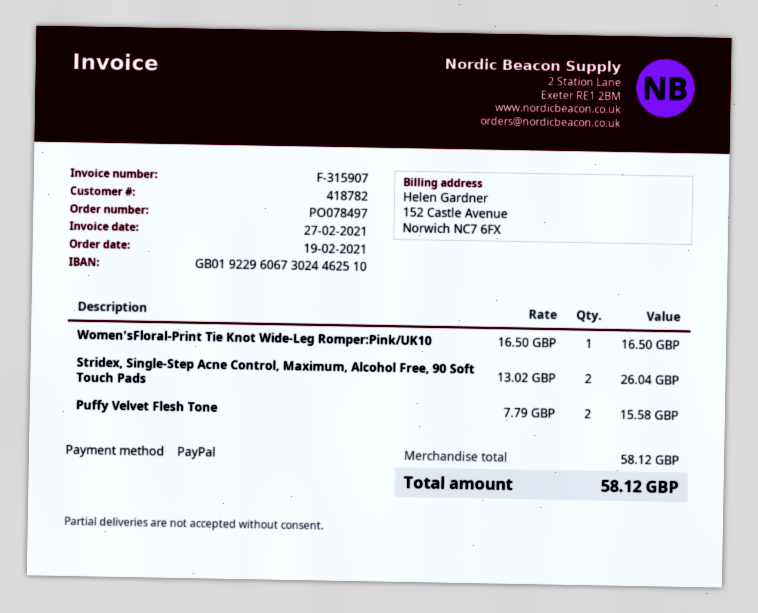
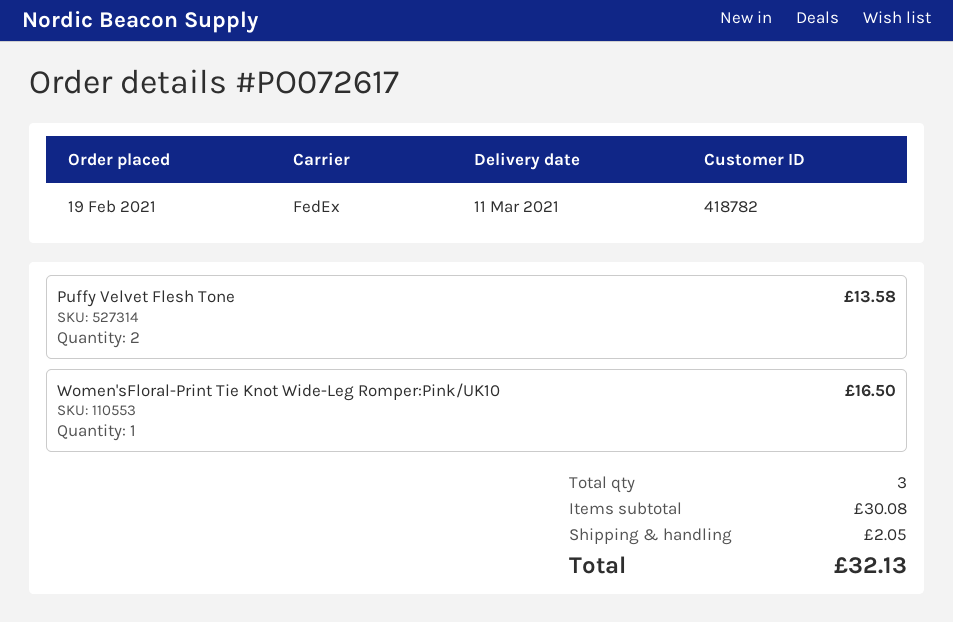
order number: PO078497 -> PO072617
Stridex, Single-Step Acne Control, Maximum, Alcohol Free, 90 Soft Touch Pads: 2 for 26.04 -> none
Puffy Velvet Flesh Tone: 2 for 15.58 -> 2 for 13.58
subtotal: 58.12 -> 30.08
shipping: none -> 2.05
total: 58.12 -> 32.13

